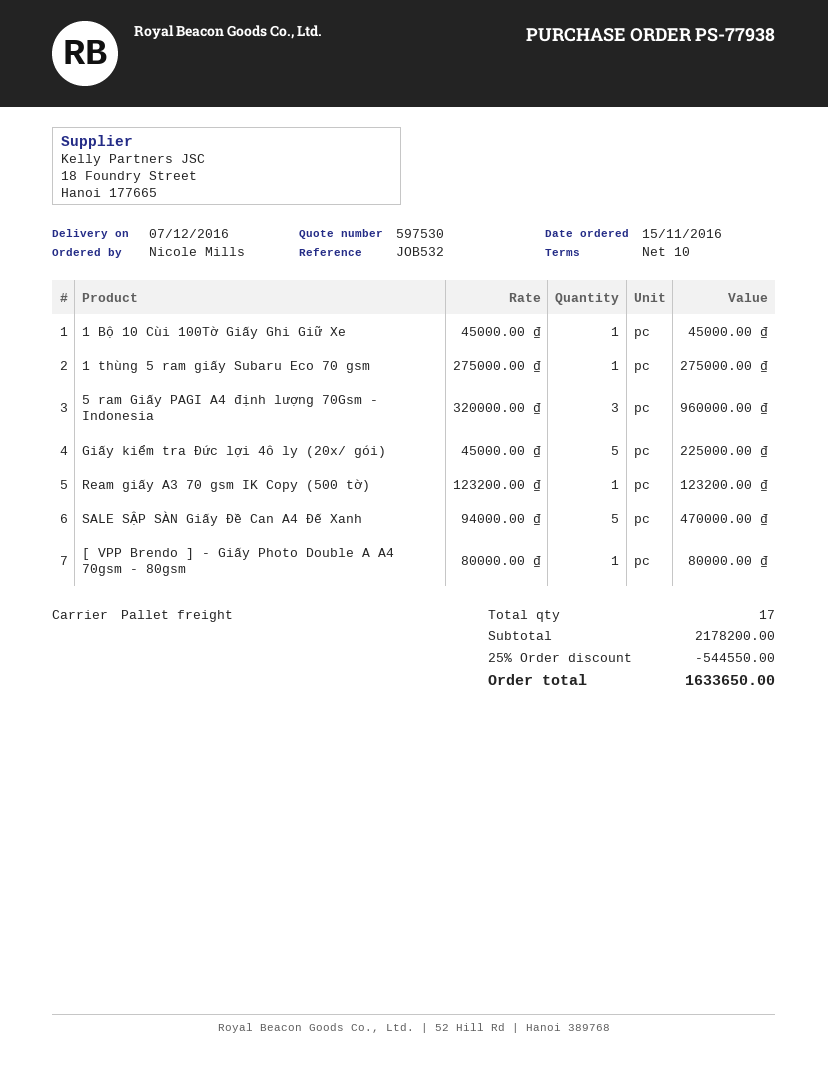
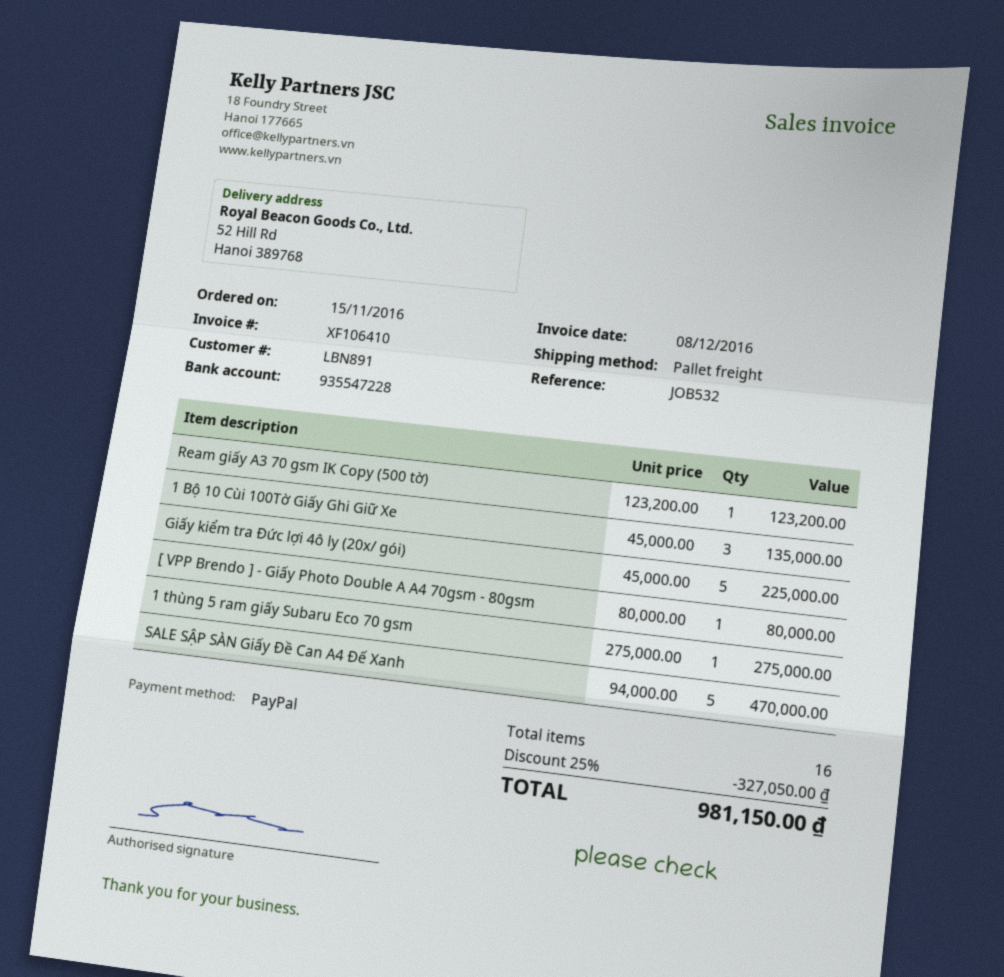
1 Bộ 10 Cùi 100Tờ Giấy Ghi Giữ Xe: 1 x 45000.00 = 45000.00 -> 3 x 45000.00 = 135000.00
5 ram Giấy PAGI A4 định lượng 70Gsm - Indonesia: 3 x 320000.00 = 960000.00 -> none
total quantity: 17 -> 16
discount: 25% = 544550.00 -> 25% = 327050.00
total: 1633650.00 -> 981150.00

